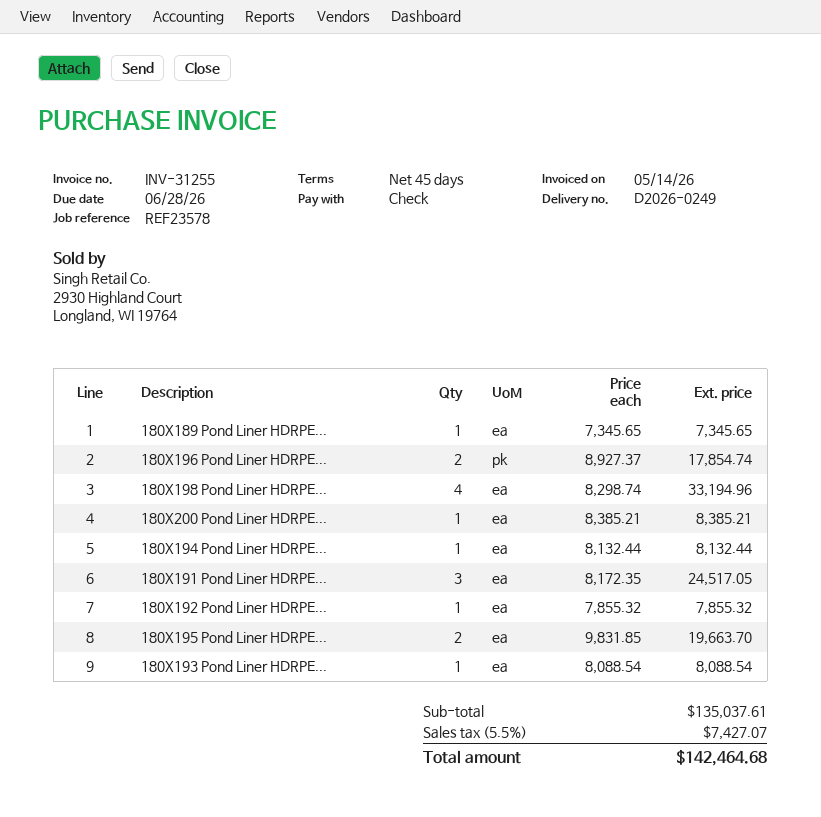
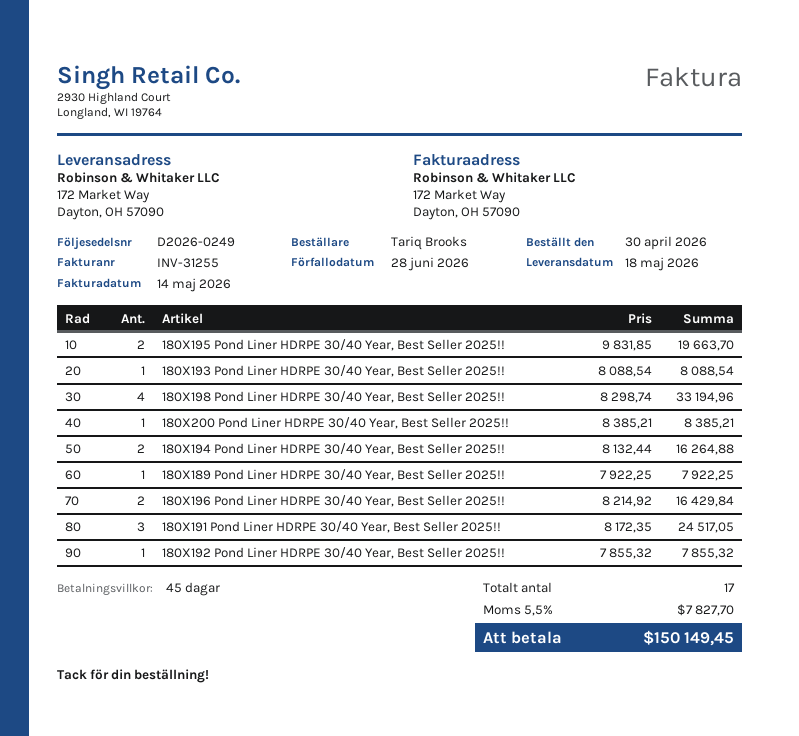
180X189 Pond Liner HDRPE...: 1 x 7345.65 = 7345.65 -> 1 x 7922.25 = 7922.25
180X196 Pond Liner HDRPE...: 2 x 8927.37 = 17854.74 -> 2 x 8214.92 = 16429.84
180X194 Pond Liner HDRPE...: 1 x 8132.44 = 8132.44 -> 2 x 8132.44 = 16264.88
tax: 5.5% = 7427.07 -> 5.5% = 7827.70
total: 142464.68 -> 150149.45

